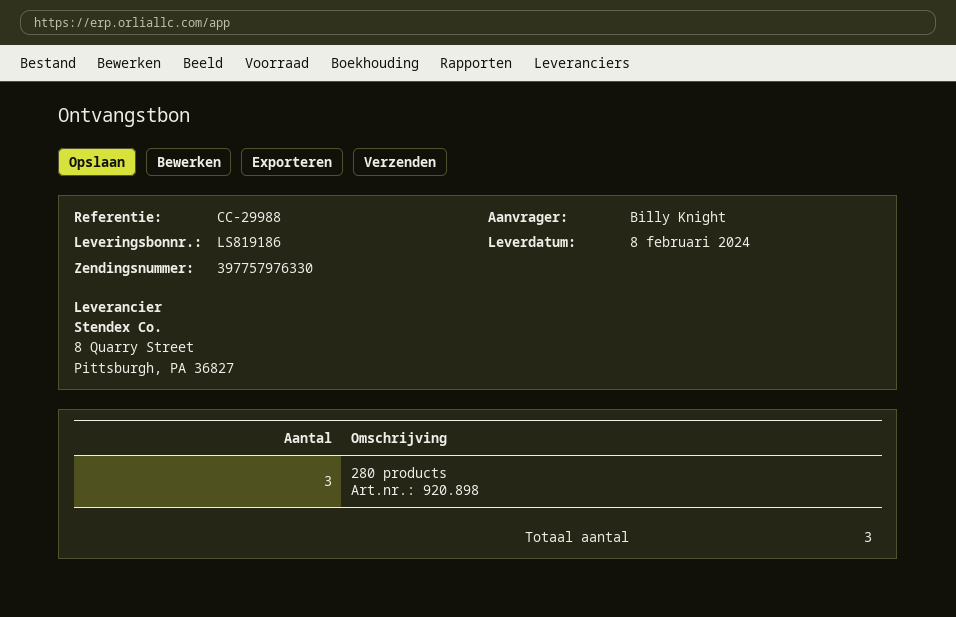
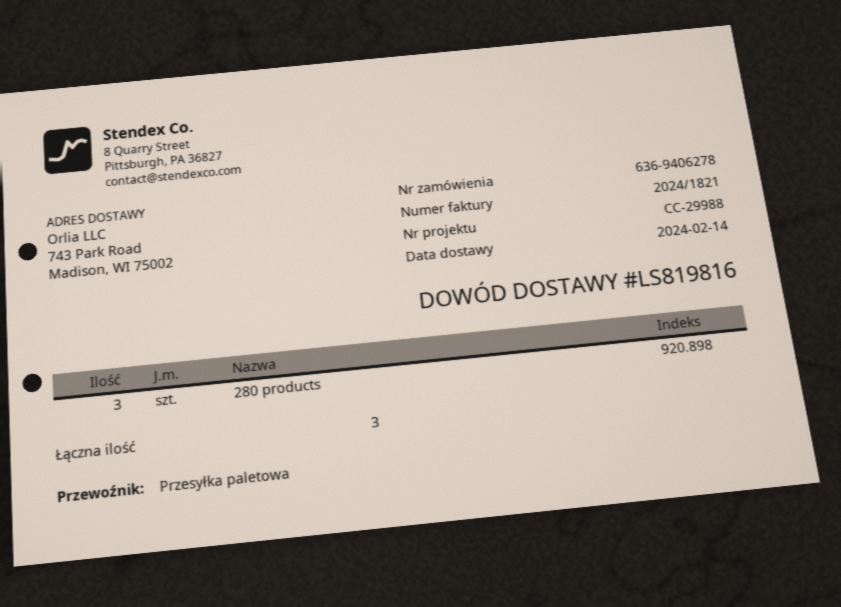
delivery note number: LS819186 -> LS819816
delivery date: 2024-02-08 -> 2024-02-14

